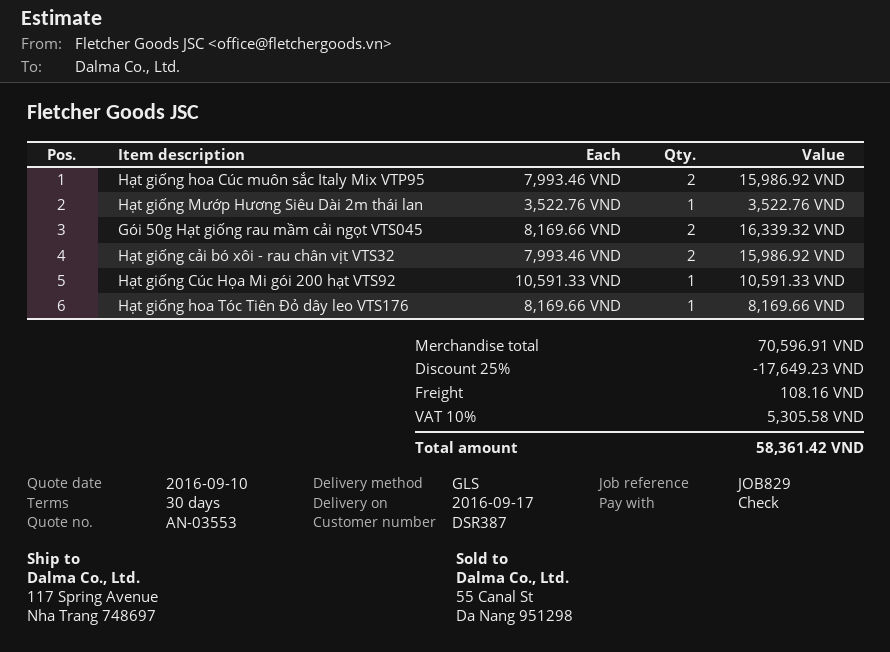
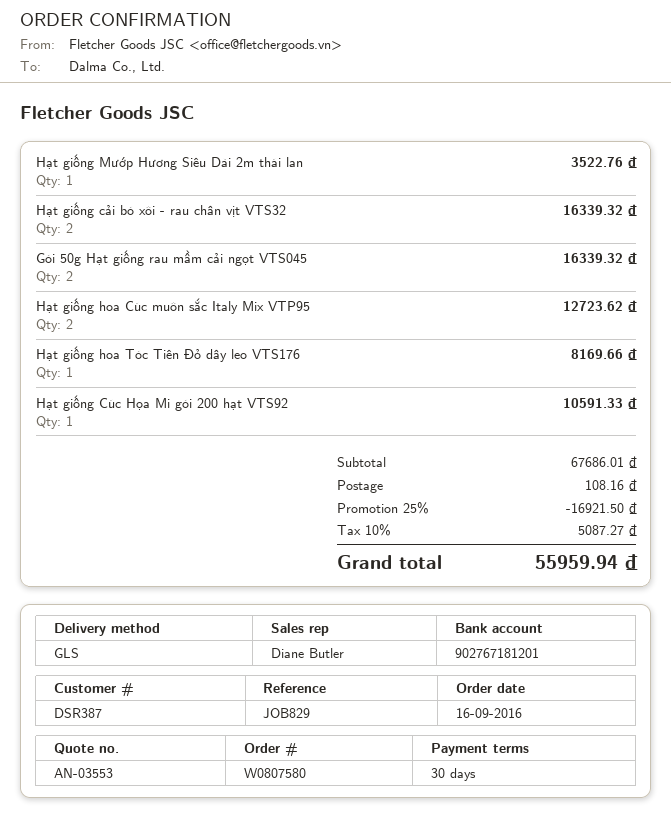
Hạt giống hoa Cúc muôn sắc Italy Mix VTP95: 2 for 15986.92 -> 2 for 12723.62
Hạt giống cải bó xôi - rau chân vịt VTS32: 2 for 15986.92 -> 2 for 16339.32
subtotal: 70596.91 -> 67686.01
discount: 25% = 17649.23 -> 25% = 16921.50
tax: 10% = 5305.58 -> 10% = 5087.27
total: 58361.42 -> 55959.94

